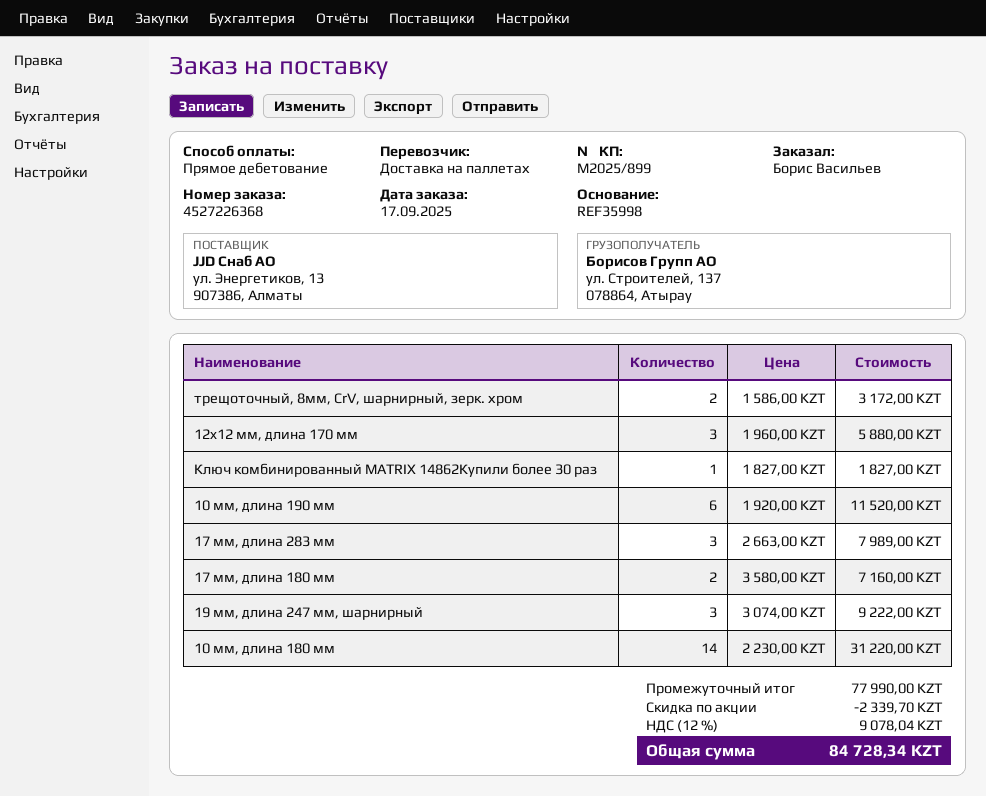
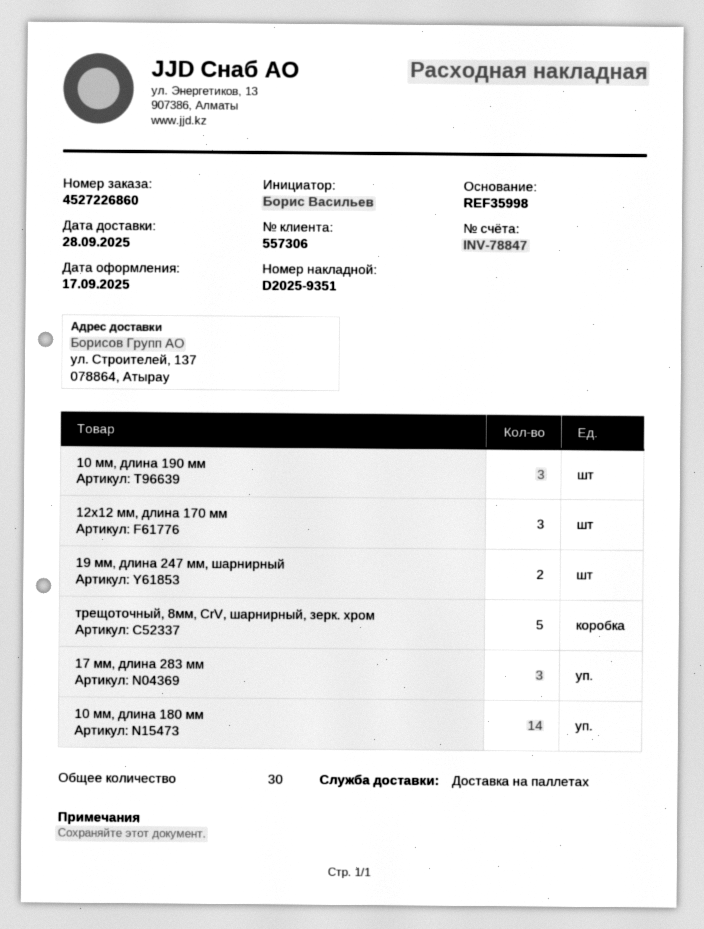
order number: 4527226368 -> 4527226860
трещоточный, 8мм, CrV, шарнирный, зерк. хром: 2 -> 5
Ключ комбинированный MATRIX 14862Купили более 30 раз: 1 -> none
10 мм, длина 190 мм: 6 -> 3
17 мм, длина 180 мм: 2 -> none
19 мм, длина 247 мм, шарнирный: 3 -> 2

